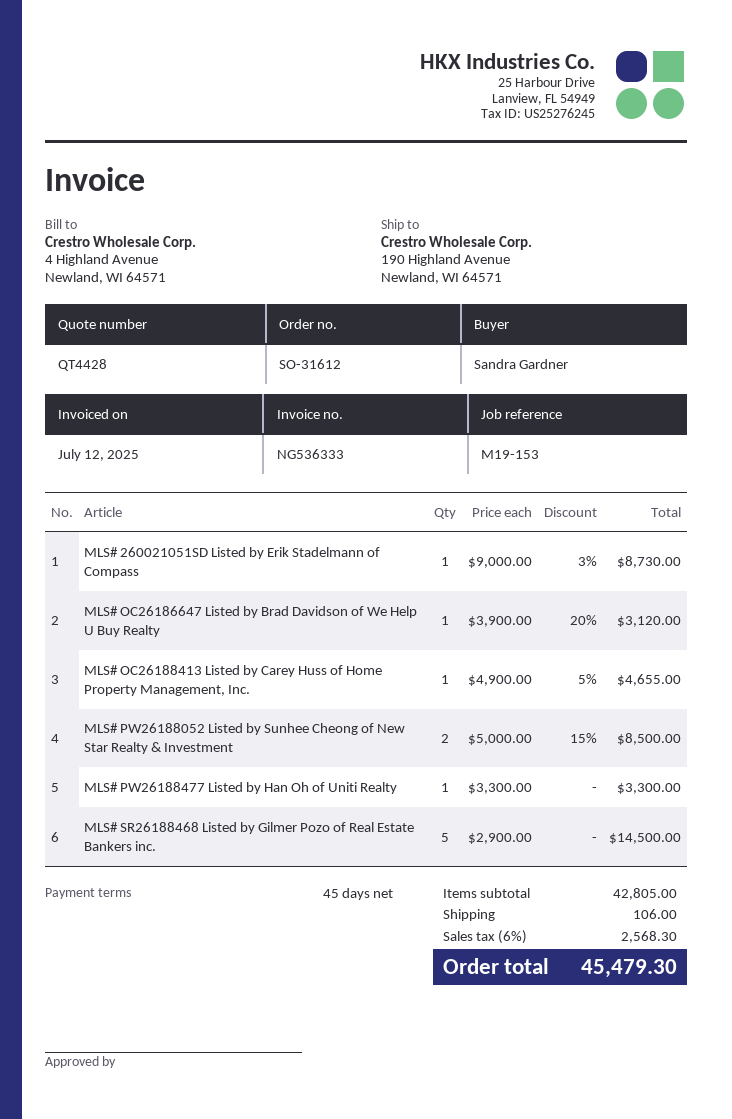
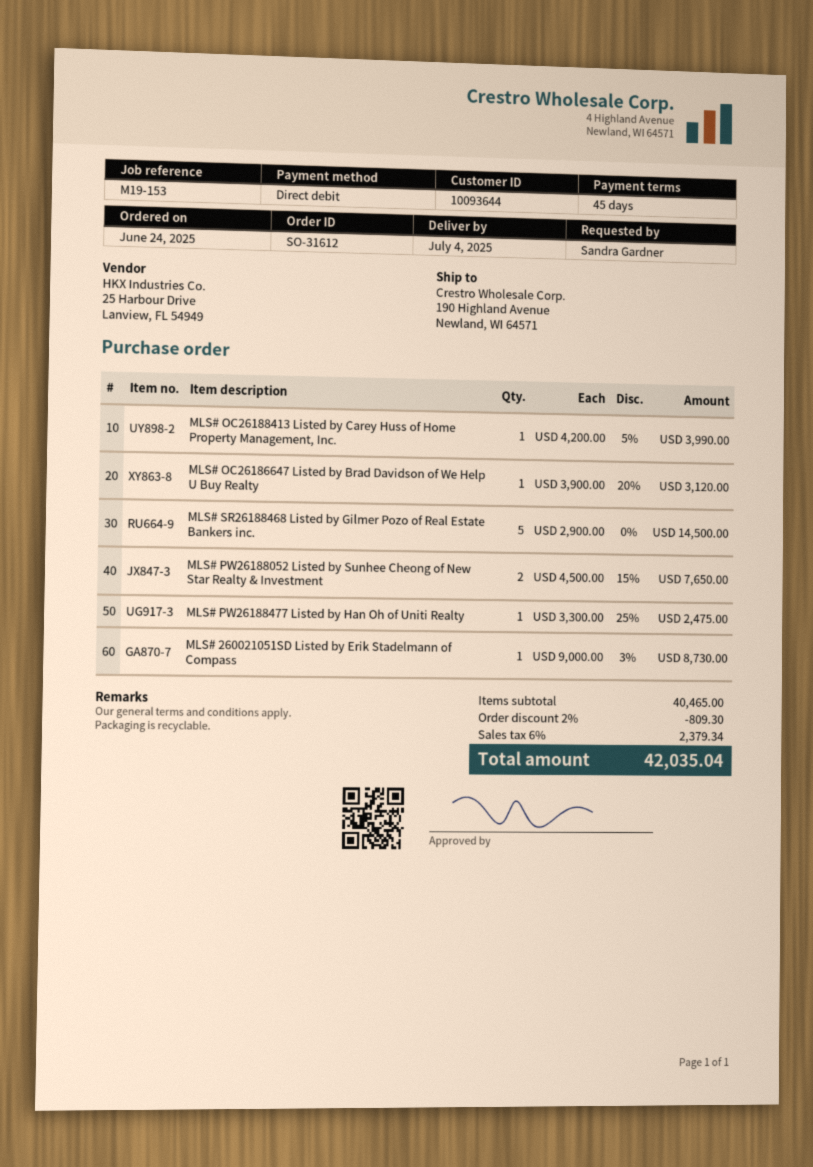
MLS# OC26188413 Listed by Carey Huss of Home Property Management, Inc.: 1 x 4900.00 - 5% = 4655.00 -> 1 x 4200.00 - 5% = 3990.00
MLS# PW26188052 Listed by Sunhee Cheong of New Star Realty & Investment: 2 x 5000.00 - 15% = 8500.00 -> 2 x 4500.00 - 15% = 7650.00
MLS# PW26188477 Listed by Han Oh of Uniti Realty: 1 x 3300.00 = 3300.00 -> 1 x 3300.00 - 25% = 2475.00
subtotal: 42805.00 -> 40465.00
discount: none -> 2% = 809.30
shipping: 106.00 -> none
tax: 6% = 2568.30 -> 6% = 2379.34
total: 45479.30 -> 42035.04

